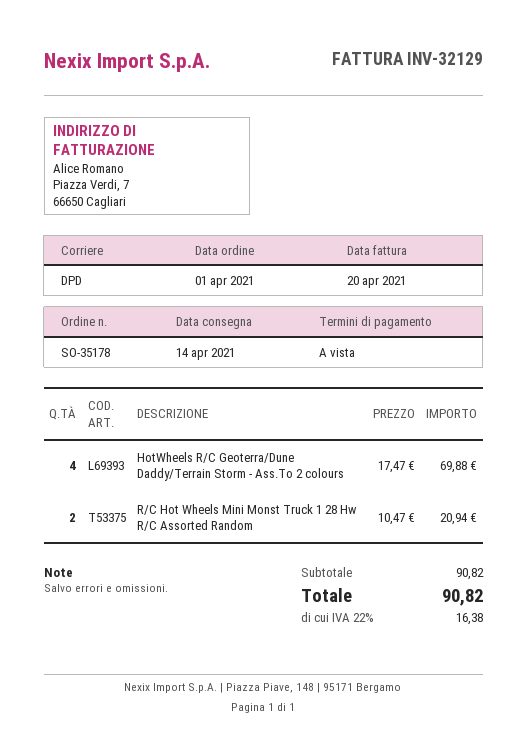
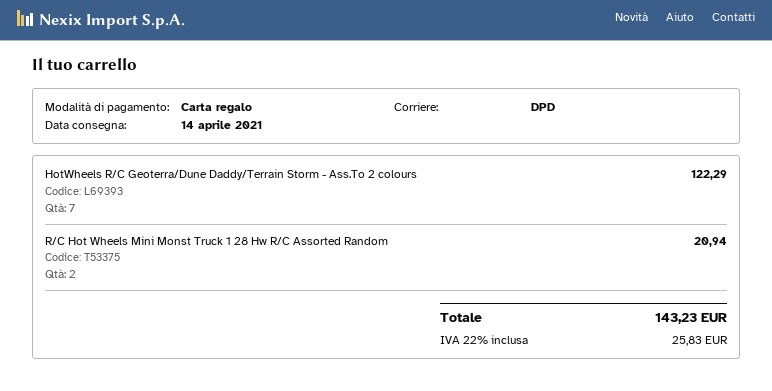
HotWheels R/C Geoterra/Dune Daddy/Terrain Storm - Ass.To 2 colours: 4 for 69.88 -> 7 for 122.29
tax: 22% = 16.38 -> 22% = 25.83
total: 90.82 -> 143.23

